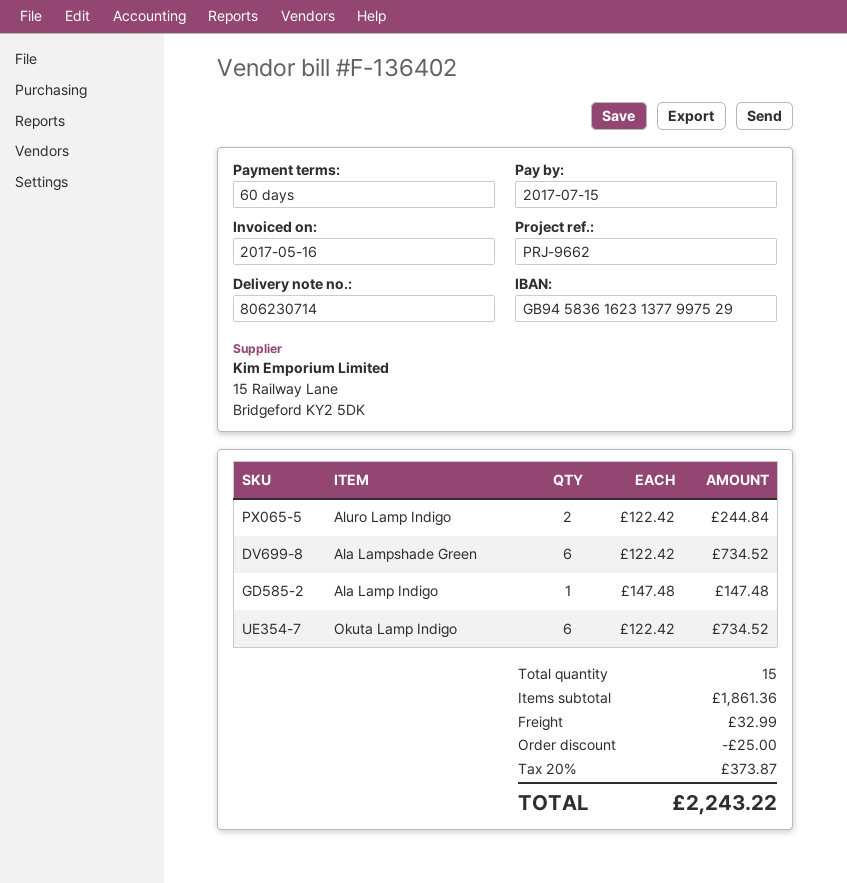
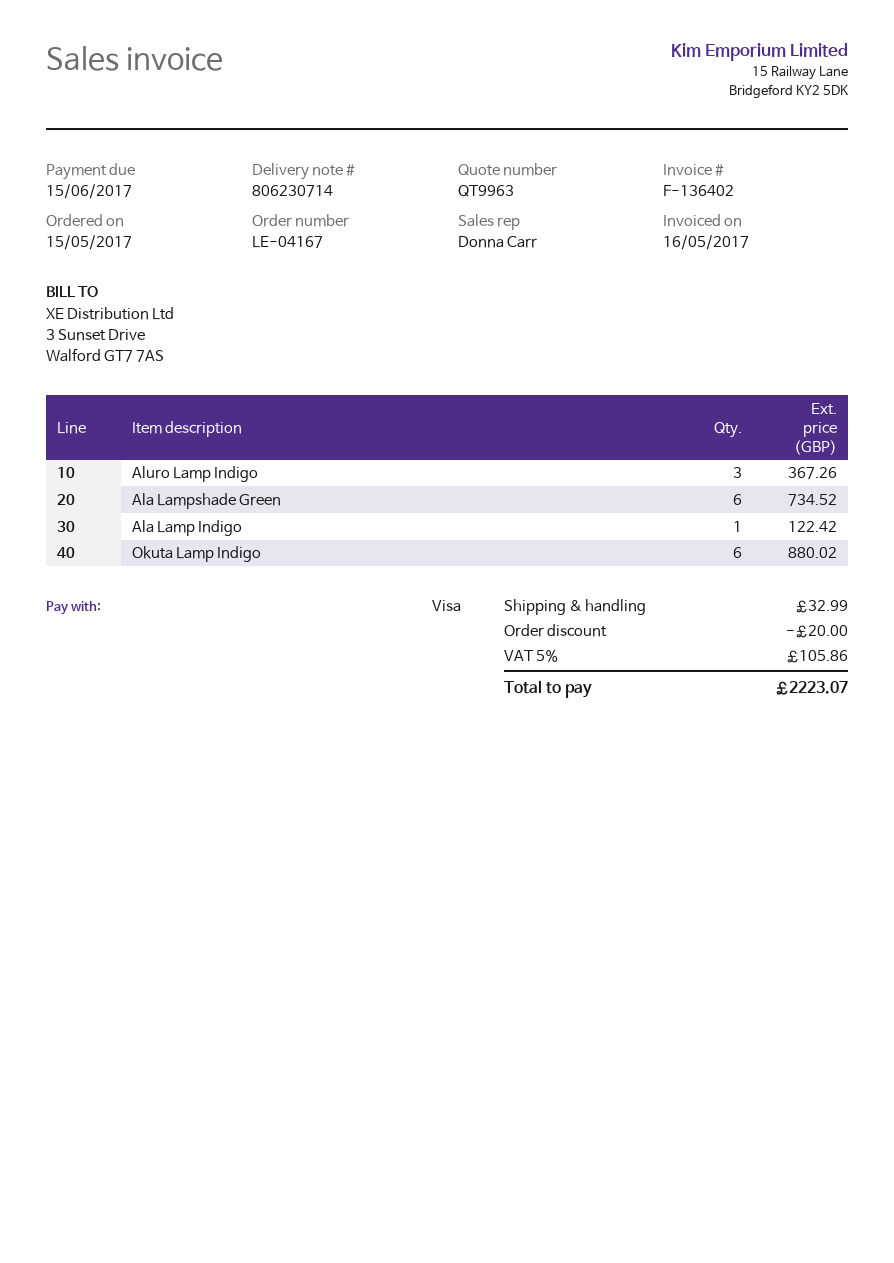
due date: 2017-07-15 -> 2017-06-15
Aluro Lamp Indigo: 2 for 244.84 -> 3 for 367.26
Ala Lamp Indigo: 1 for 147.48 -> 1 for 122.42
Okuta Lamp Indigo: 6 for 734.52 -> 6 for 880.02
discount: 25.00 -> 20.00
tax: 20% = 373.87 -> 5% = 105.86
total: 2243.22 -> 2223.07

